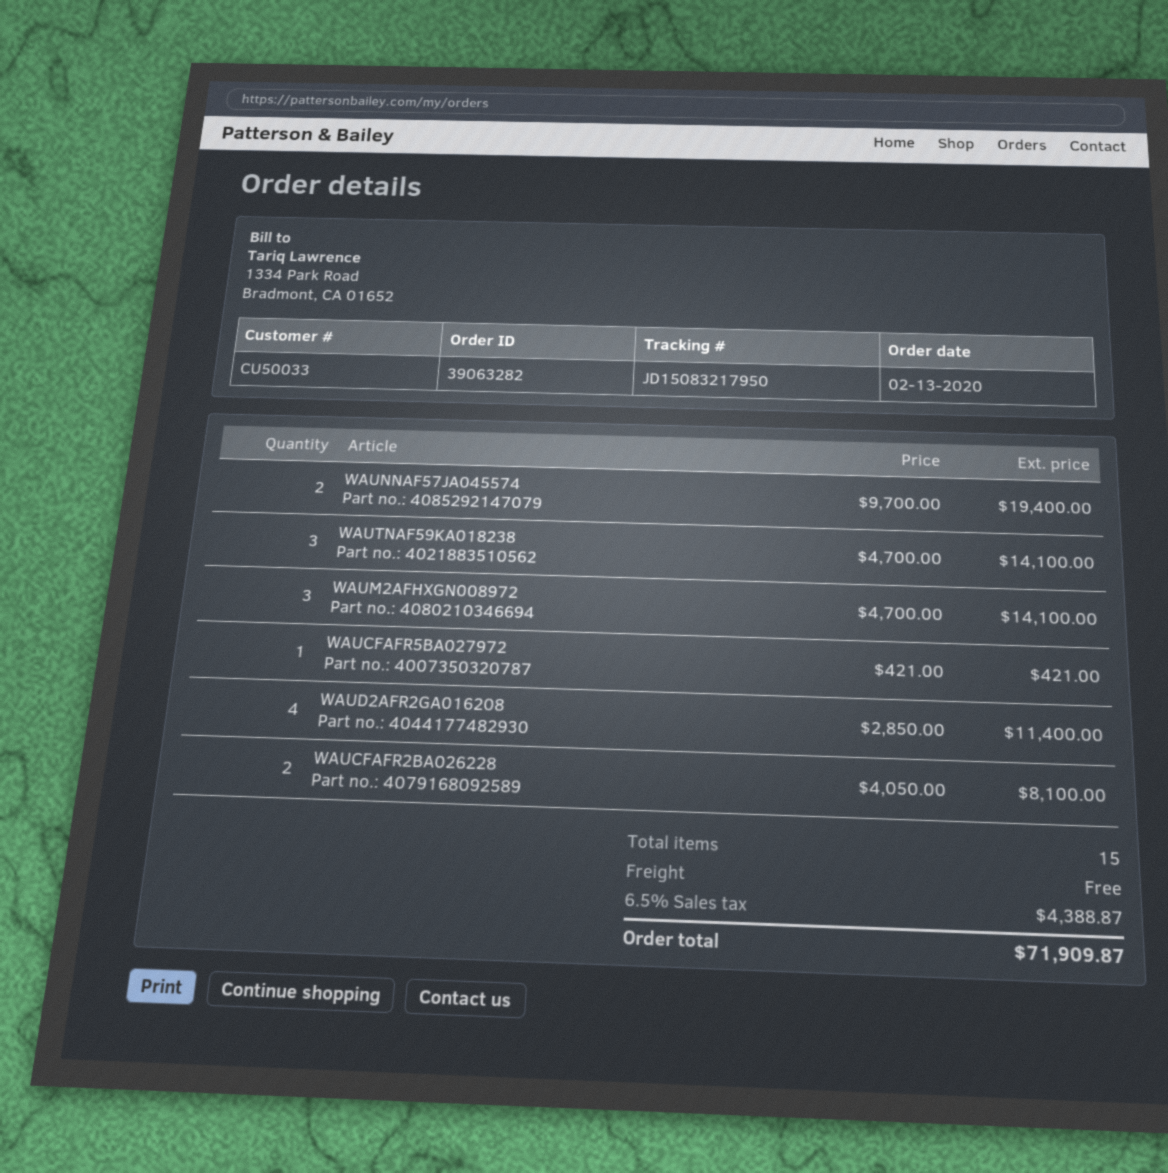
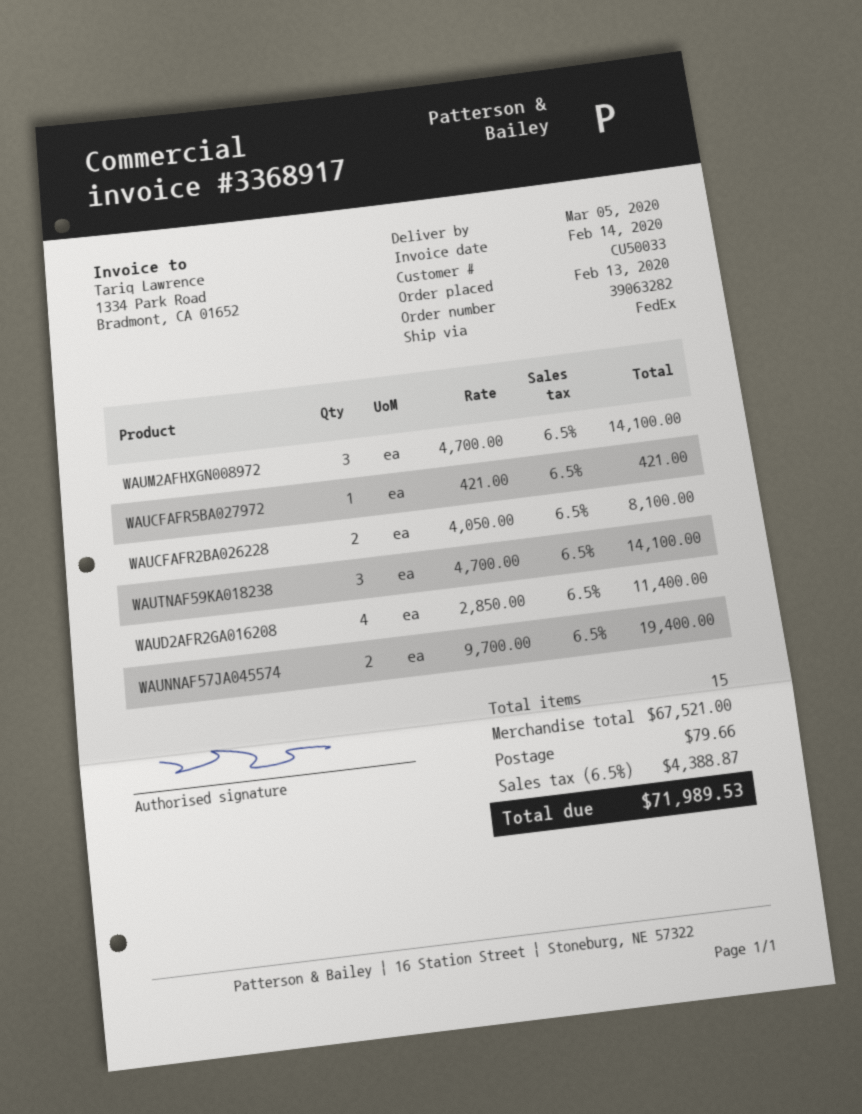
shipping: 0.00 -> 79.66
total: 71909.87 -> 71989.53

